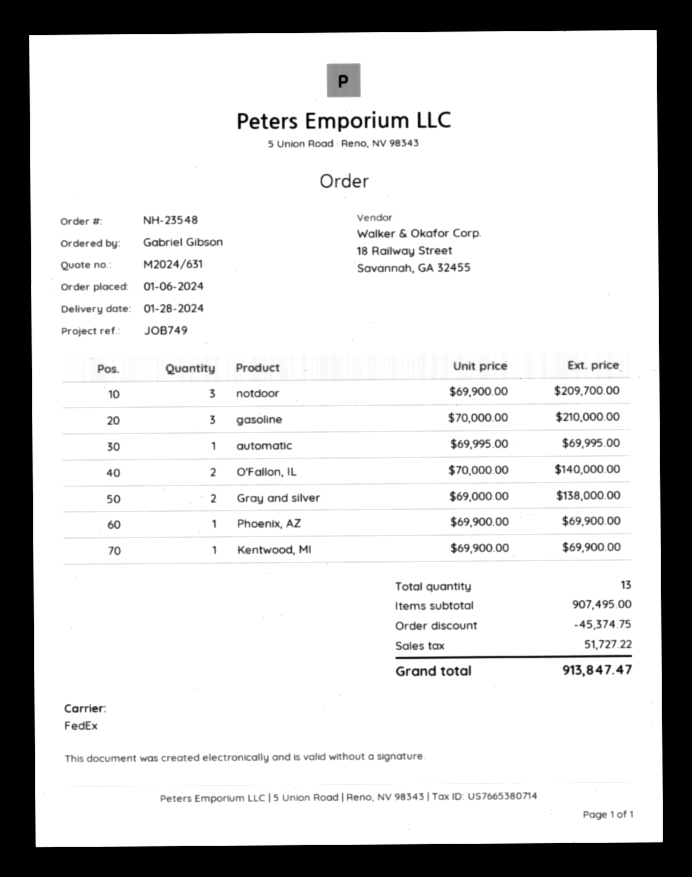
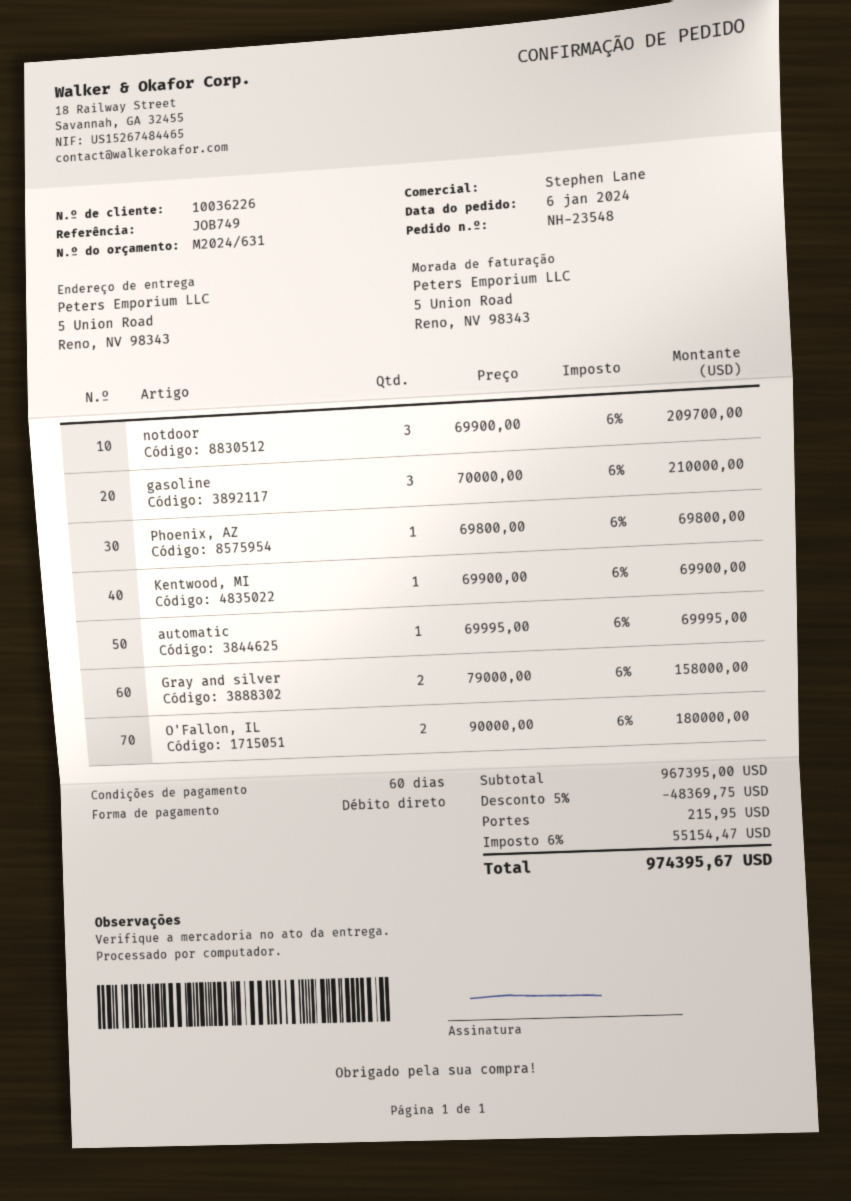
O'Fallon, IL: 2 x 70000.00 = 140000.00 -> 2 x 90000.00 = 180000.00
Gray and silver: 2 x 69000.00 = 138000.00 -> 2 x 79000.00 = 158000.00
Phoenix, AZ: 1 x 69900.00 = 69900.00 -> 1 x 69800.00 = 69800.00
subtotal: 907495.00 -> 967395.00
discount: 45374.75 -> 48369.75
shipping: none -> 215.95
tax: 51727.22 -> 55154.47
total: 913847.47 -> 974395.67

